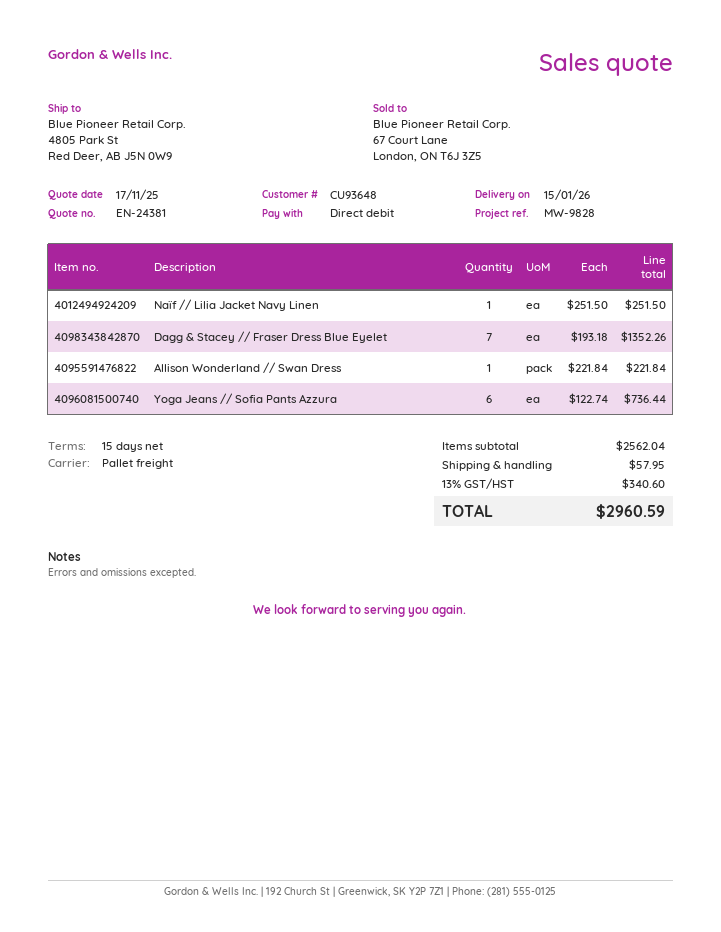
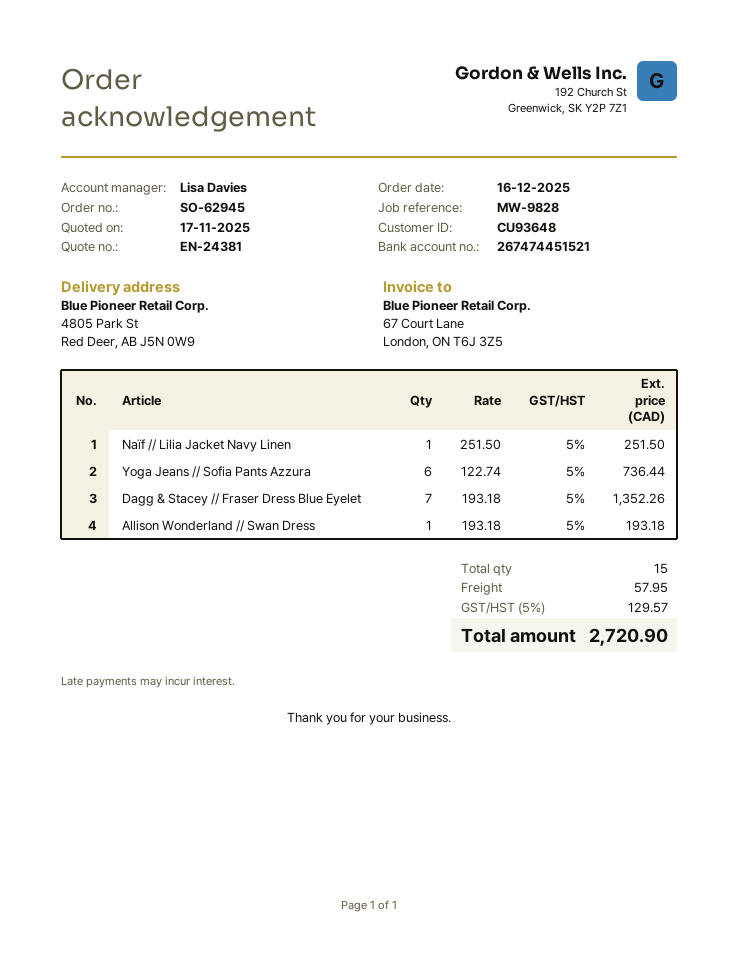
Allison Wonderland // Swan Dress: 1 x 221.84 = 221.84 -> 1 x 193.18 = 193.18
tax: 13% = 340.60 -> 5% = 129.57
total: 2960.59 -> 2720.90

